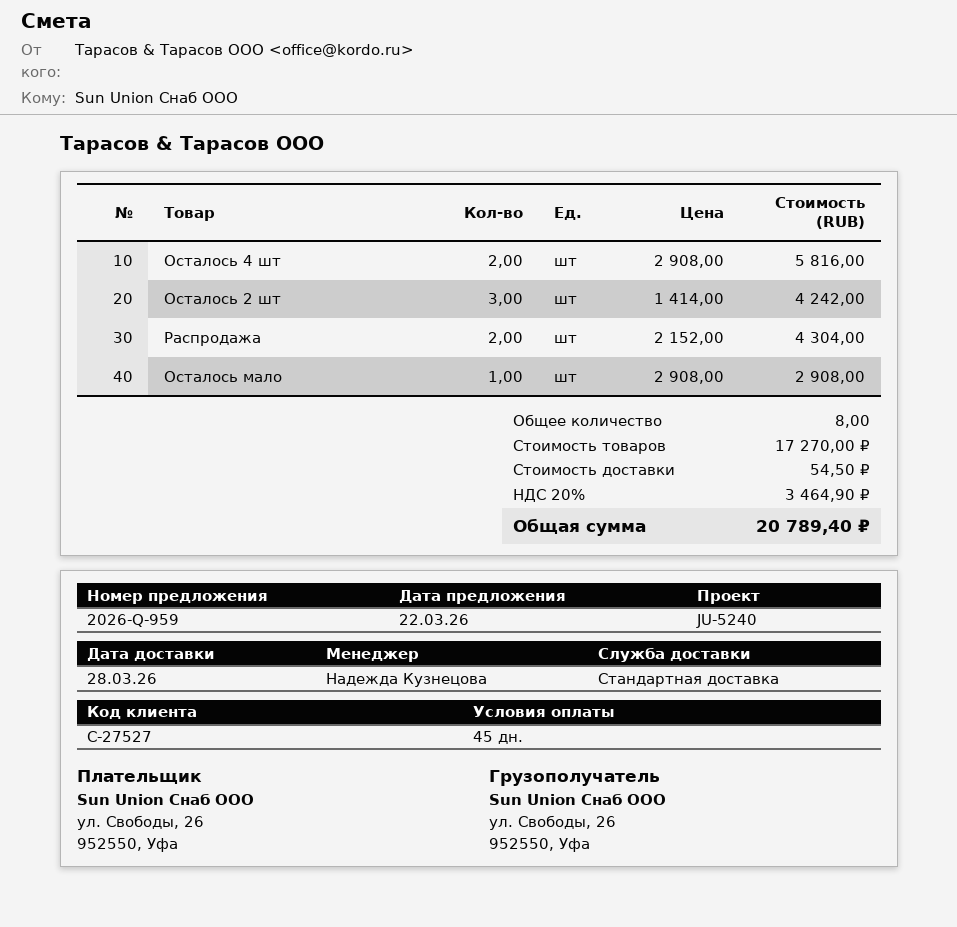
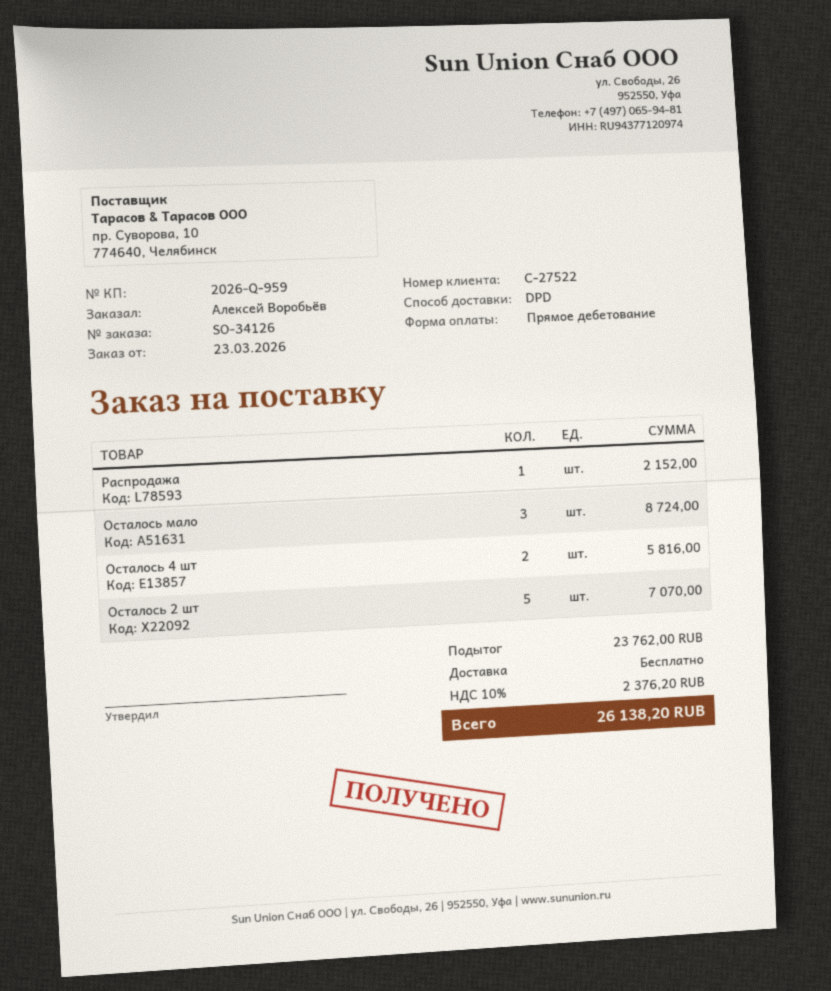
customer number: C-27527 -> C-27522
shipping method: standard -> DPD
Осталось 2 шт: 3 for 4242.00 -> 5 for 7070.00
Распродажа: 2 for 4304.00 -> 1 for 2152.00
Осталось мало: 1 for 2908.00 -> 3 for 8724.00
subtotal: 17270.00 -> 23762.00
shipping: 54.50 -> 0.00
tax: 20% = 3464.90 -> 10% = 2376.20
total: 20789.40 -> 26138.20

